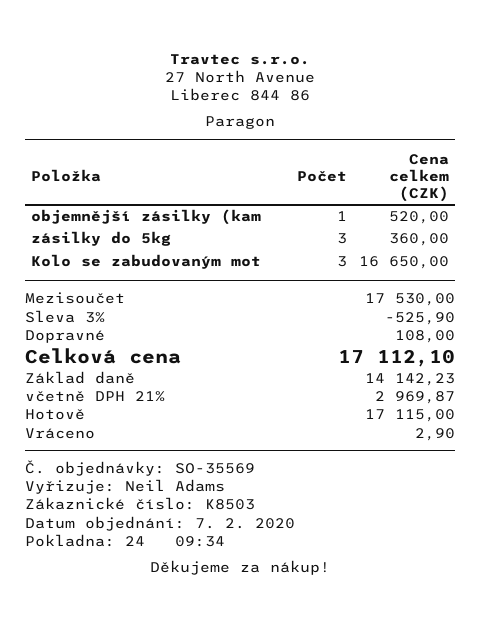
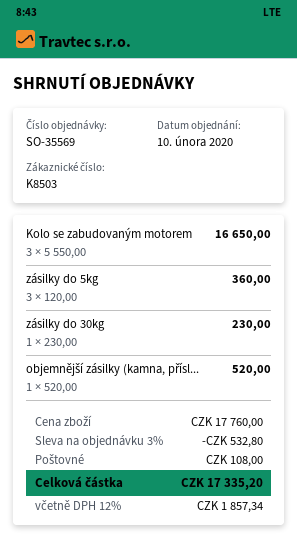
order date: 2020-02-07 -> 2020-02-10
zásilky do 30kg: none -> 1 for 230.00
subtotal: 17530.00 -> 17760.00
discount: 3% = 525.90 -> 3% = 532.80
tax: 21% = 2969.87 -> 12% = 1857.34
total: 17112.10 -> 17335.20

